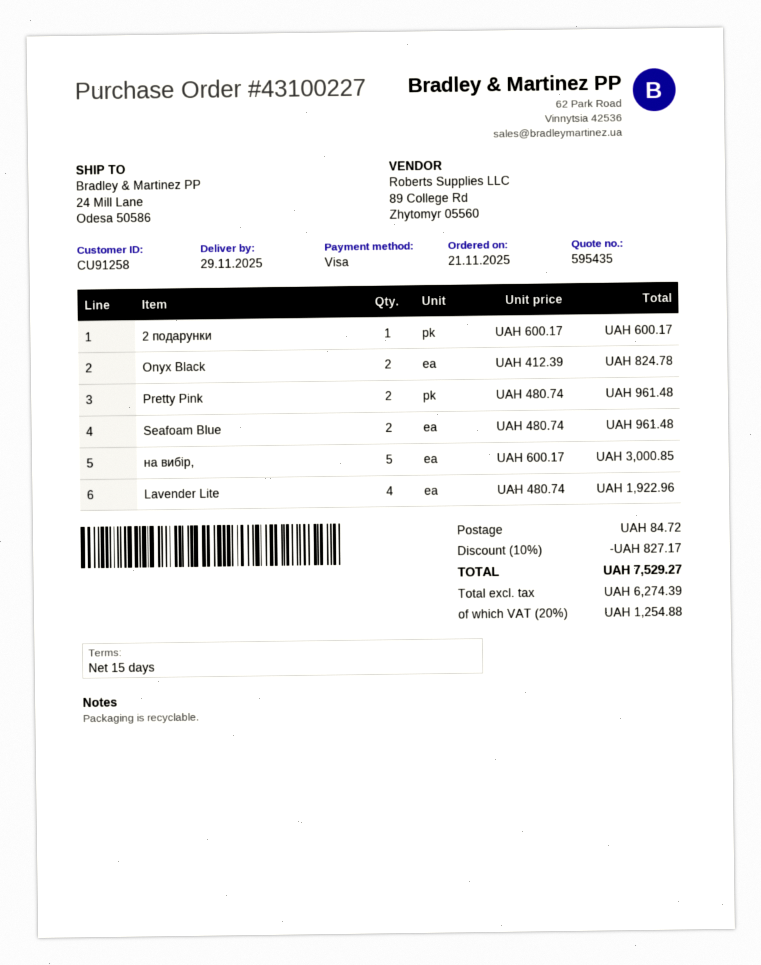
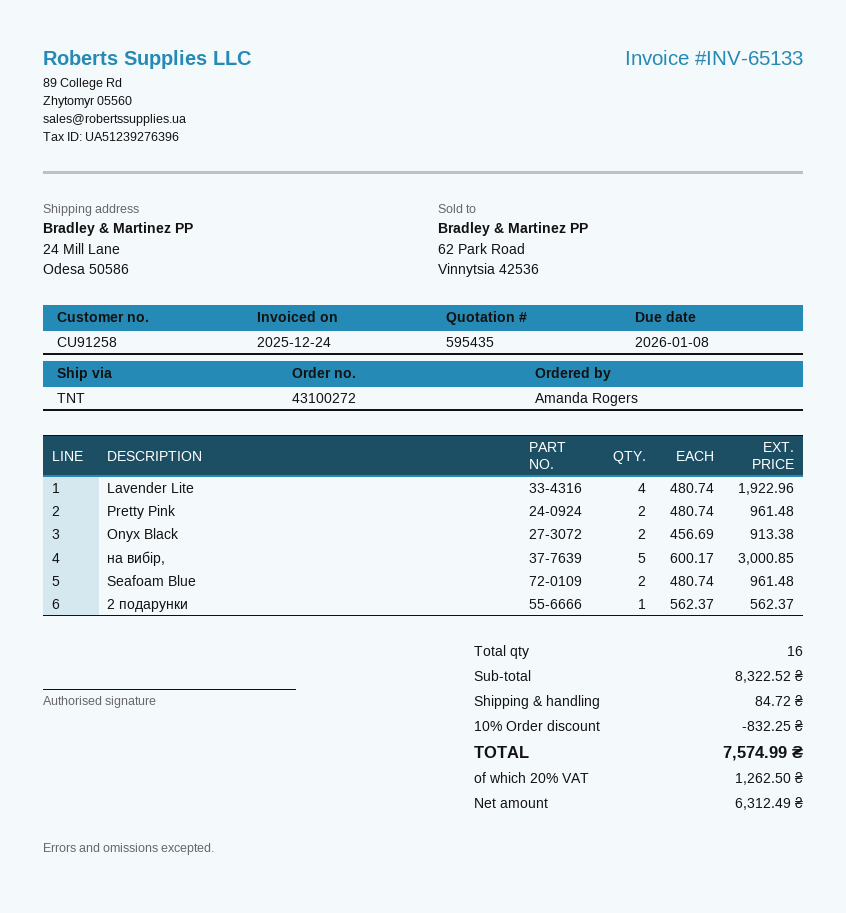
order number: 43100227 -> 43100272
2 подарунки: 1 x 600.17 = 600.17 -> 1 x 562.37 = 562.37
Onyx Black: 2 x 412.39 = 824.78 -> 2 x 456.69 = 913.38
discount: 10% = 827.17 -> 10% = 832.25
net: 6274.39 -> 6312.49
tax: 20% = 1254.88 -> 20% = 1262.50
total: 7529.27 -> 7574.99

